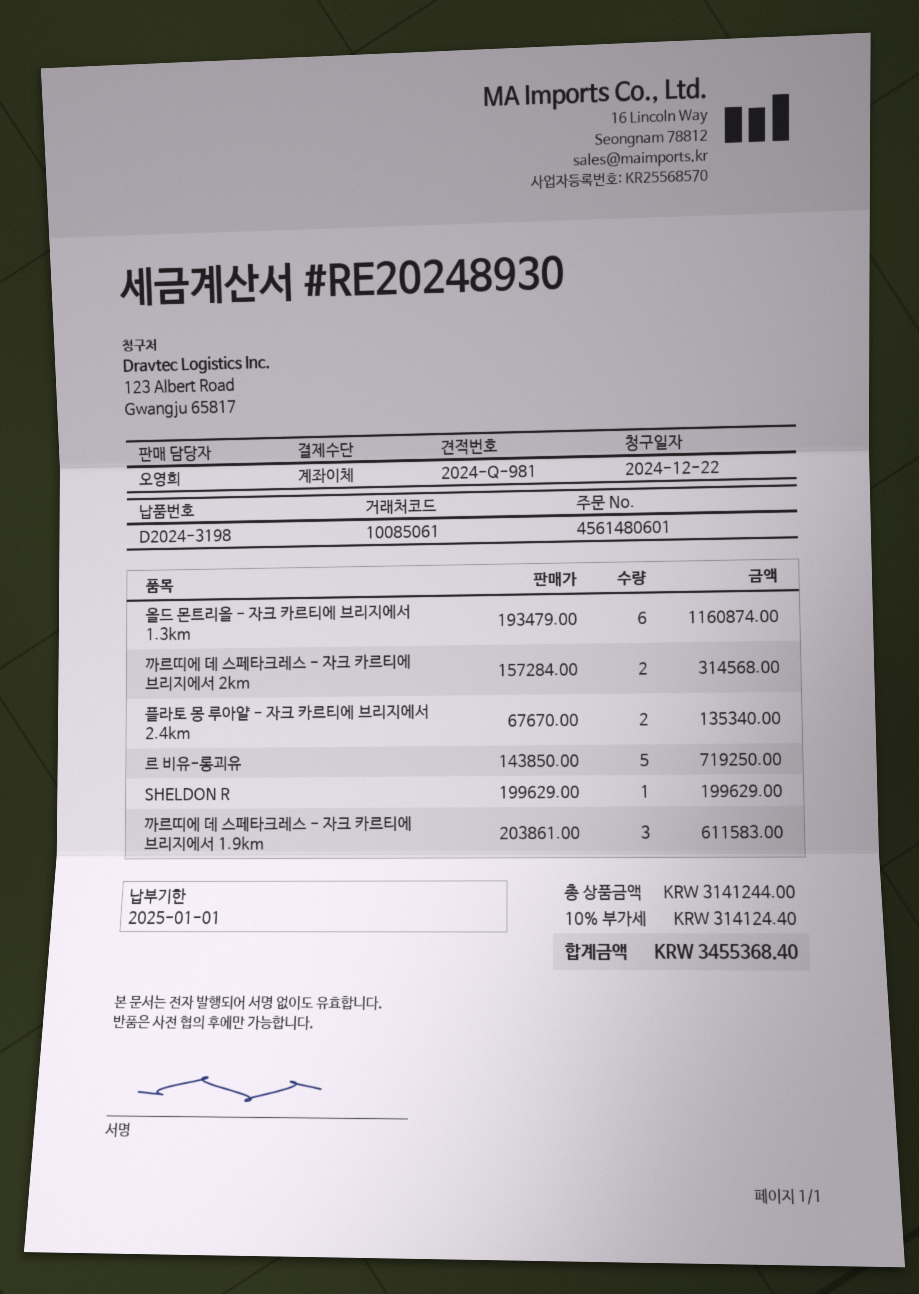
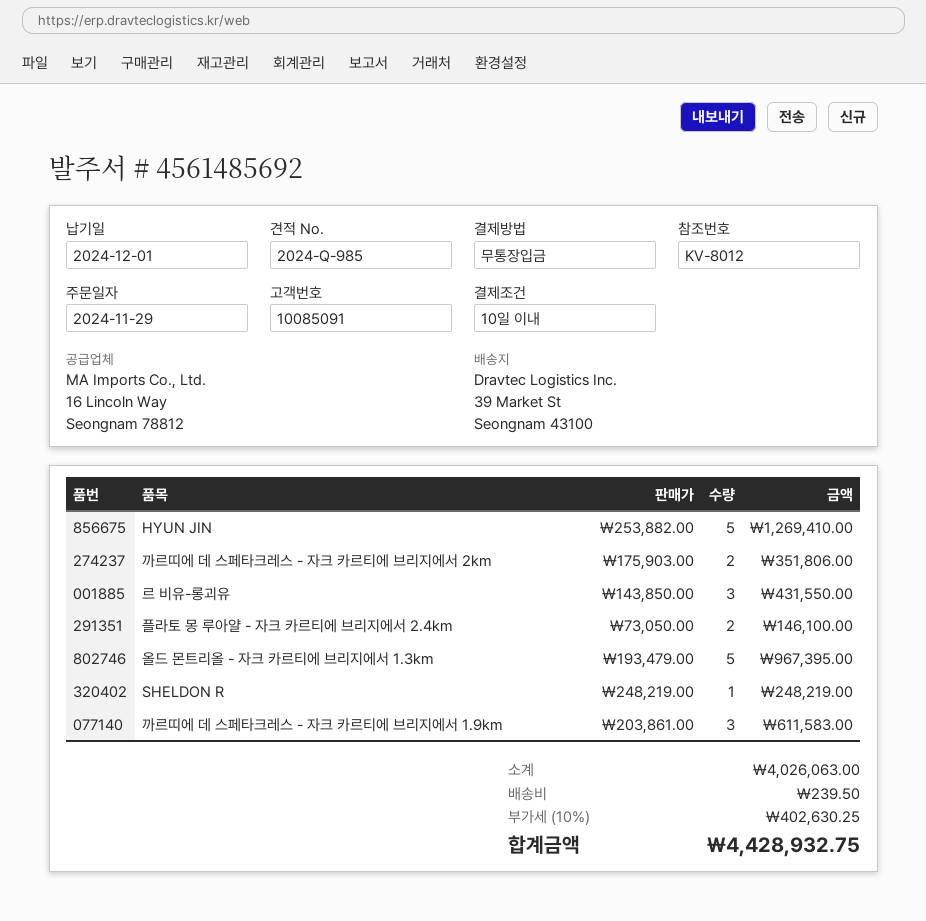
quote number: 2024-Q-981 -> 2024-Q-985
order number: 4561480601 -> 4561485692
customer number: 10085061 -> 10085091
올드 몬트리올 - 자크 카르티에 브리지에서 1.3km: 6 x 193479.00 = 1160874.00 -> 5 x 193479.00 = 967395.00
까르띠에 데 스페타크레스 - 자크 카르티에 브리지에서 2km: 2 x 157284.00 = 314568.00 -> 2 x 175903.00 = 351806.00
플라토 몽 루아얄 - 자크 카르티에 브리지에서 2.4km: 2 x 67670.00 = 135340.00 -> 2 x 73050.00 = 146100.00
르 비유-롱괴유: 5 x 143850.00 = 719250.00 -> 3 x 143850.00 = 431550.00
SHELDON R: 1 x 199629.00 = 199629.00 -> 1 x 248219.00 = 248219.00
HYUN JIN: none -> 5 x 253882.00 = 1269410.00
subtotal: 3141244.00 -> 4026063.00
shipping: none -> 239.50
tax: 10% = 314124.40 -> 10% = 402630.25
total: 3455368.40 -> 4428932.75

